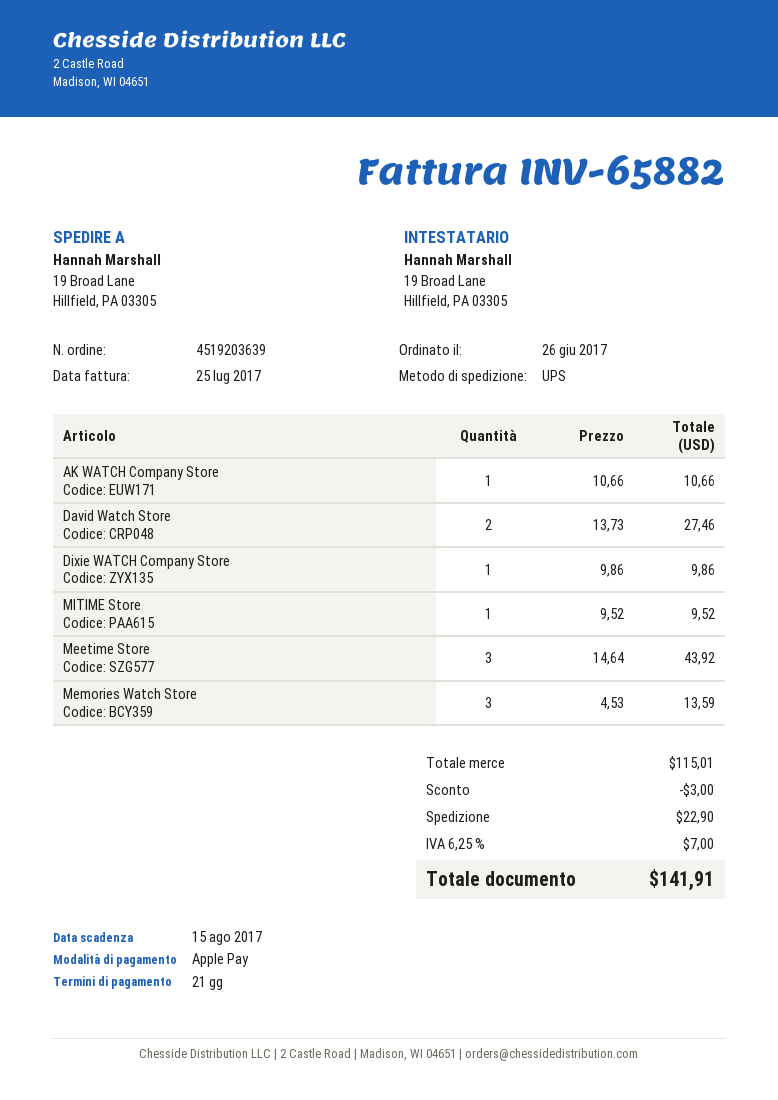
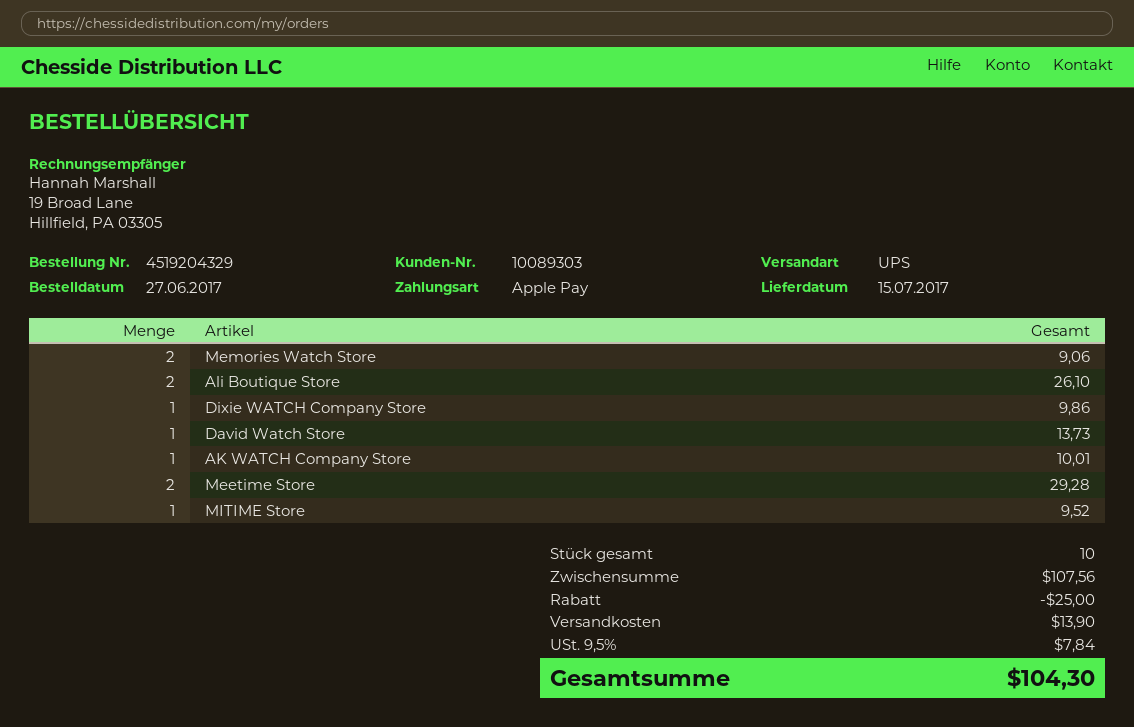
order number: 4519203639 -> 4519204329
order date: 2017-06-26 -> 2017-06-27
AK WATCH Company Store: 1 for 10.66 -> 1 for 10.01
David Watch Store: 2 for 27.46 -> 1 for 13.73
Meetime Store: 3 for 43.92 -> 2 for 29.28
Memories Watch Store: 3 for 13.59 -> 2 for 9.06
Ali Boutique Store: none -> 2 for 26.10
subtotal: 115.01 -> 107.56
discount: 3.00 -> 25.00
shipping: 22.90 -> 13.90
tax: 6.25% = 7.00 -> 9.5% = 7.84
total: 141.91 -> 104.30

